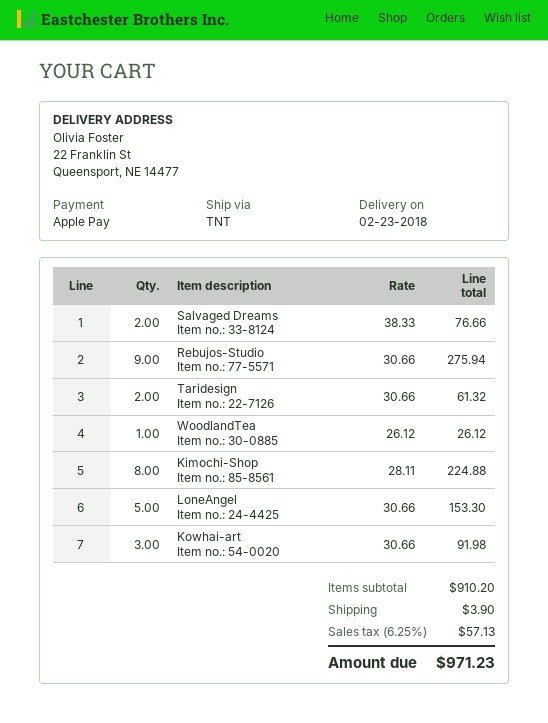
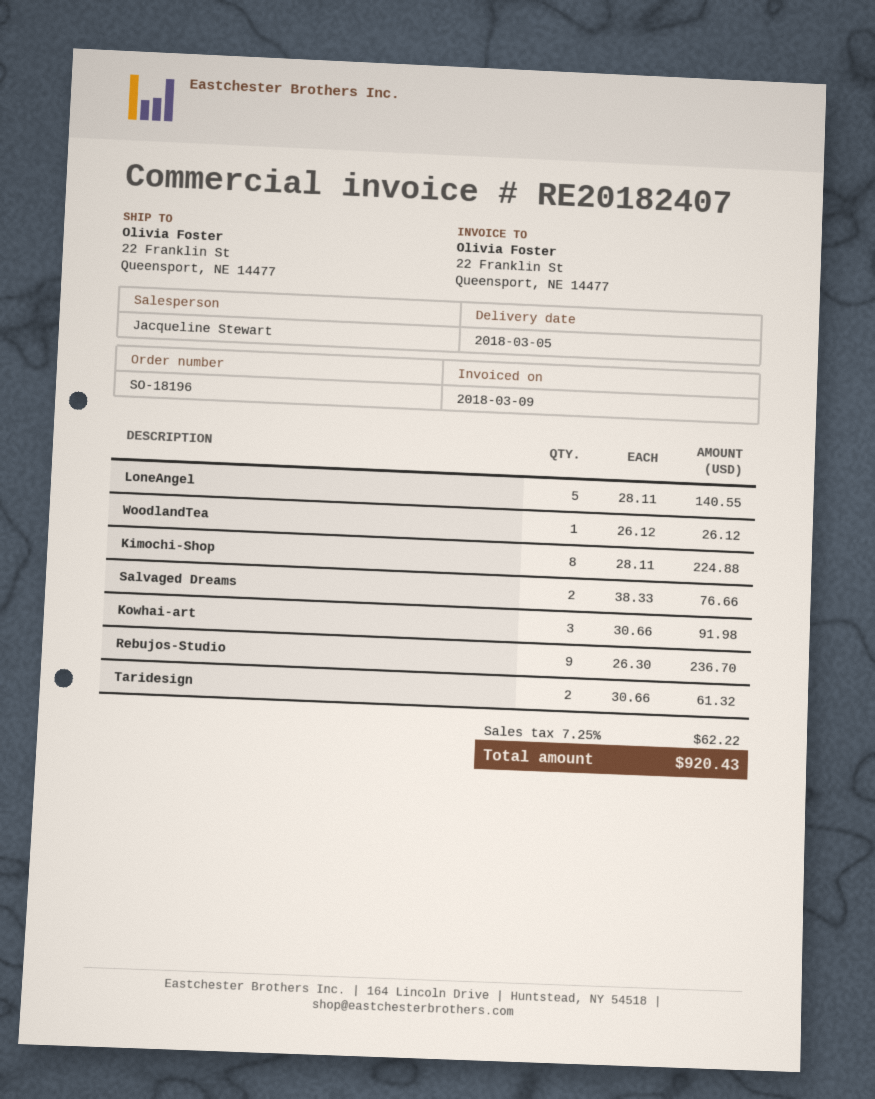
delivery date: 2018-02-23 -> 2018-03-05
Rebujos-Studio: 9 x 30.66 = 275.94 -> 9 x 26.30 = 236.70
LoneAngel: 5 x 30.66 = 153.30 -> 5 x 28.11 = 140.55
shipping: 3.90 -> none
tax: 6.25% = 57.13 -> 7.25% = 62.22
total: 971.23 -> 920.43

